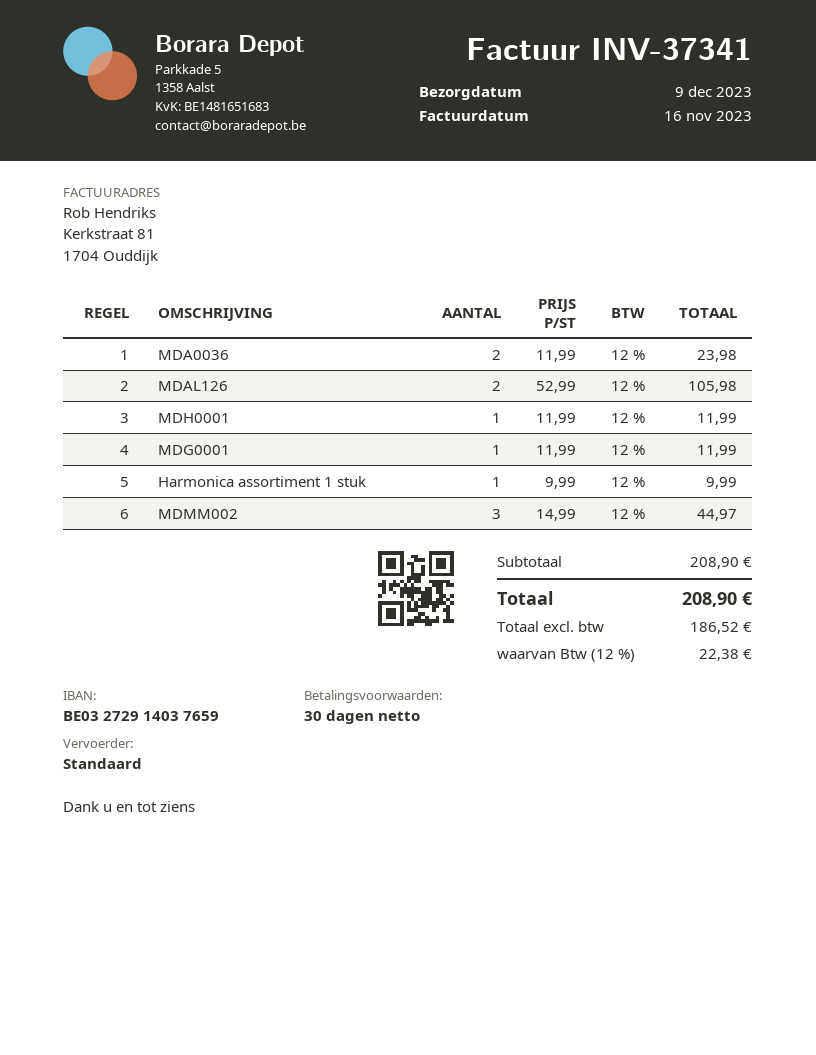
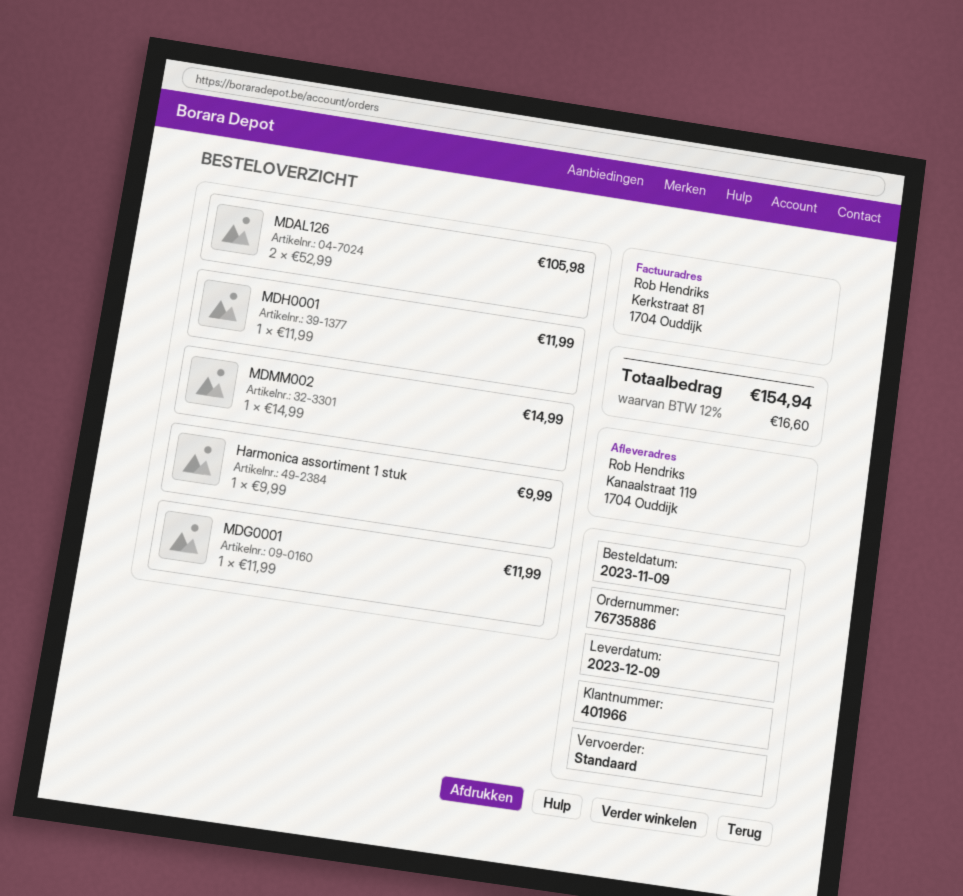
MDA0036: 2 x 11.99 = 23.98 -> none
MDMM002: 3 x 14.99 = 44.97 -> 1 x 14.99 = 14.99
tax: 12% = 22.38 -> 12% = 16.60
total: 208.90 -> 154.94

